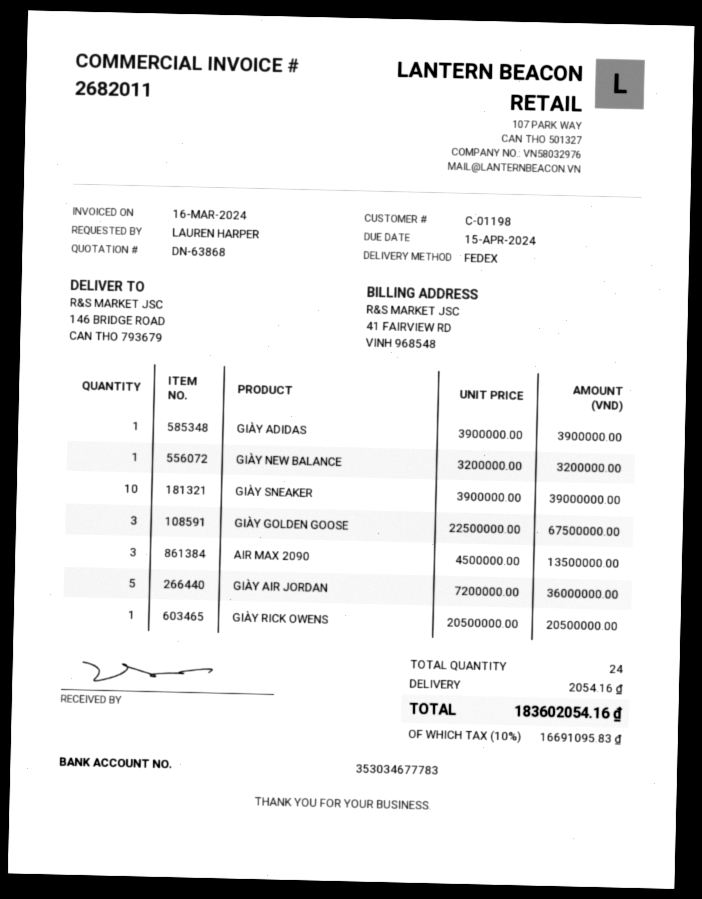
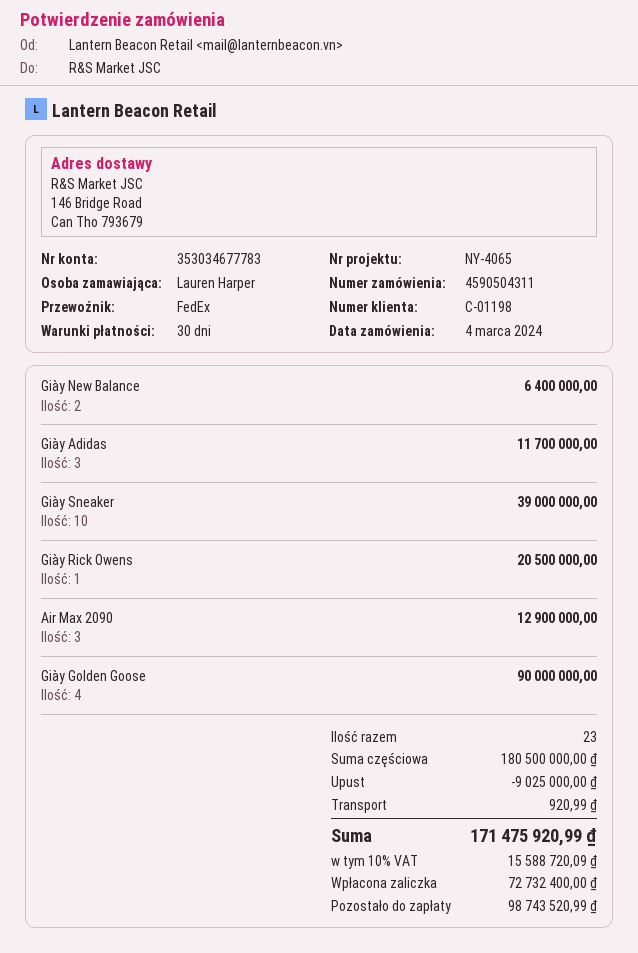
GIÀY ADIDAS: 1 for 3900000.00 -> 3 for 11700000.00
GIÀY NEW BALANCE: 1 for 3200000.00 -> 2 for 6400000.00
GIÀY GOLDEN GOOSE: 3 for 67500000.00 -> 4 for 90000000.00
AIR MAX 2090: 3 for 13500000.00 -> 3 for 12900000.00
GIÀY AIR JORDAN: 5 for 36000000.00 -> none
total quantity: 24 -> 23
discount: none -> 9025000.00
shipping: 2054.16 -> 920.99
tax: 10% = 16691095.83 -> 10% = 15588720.09
total: 183602054.16 -> 171475920.99

